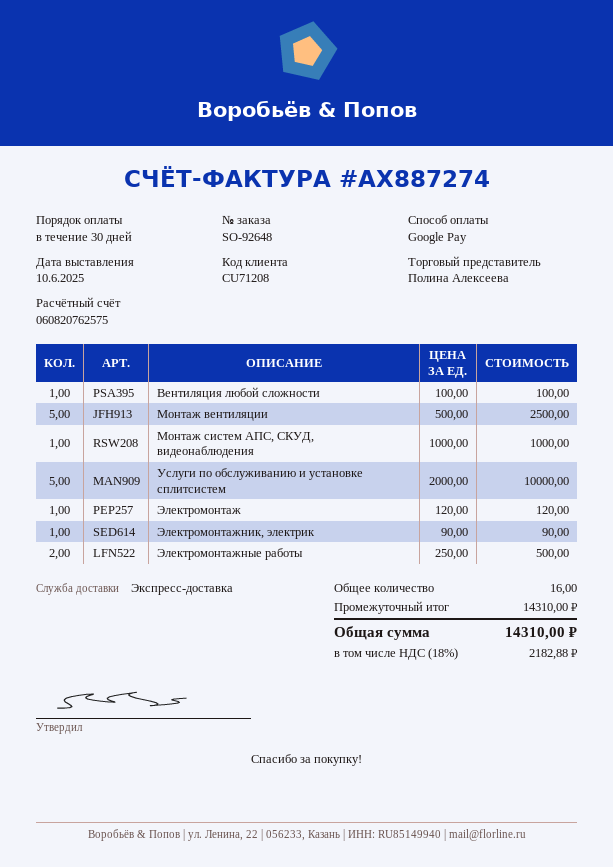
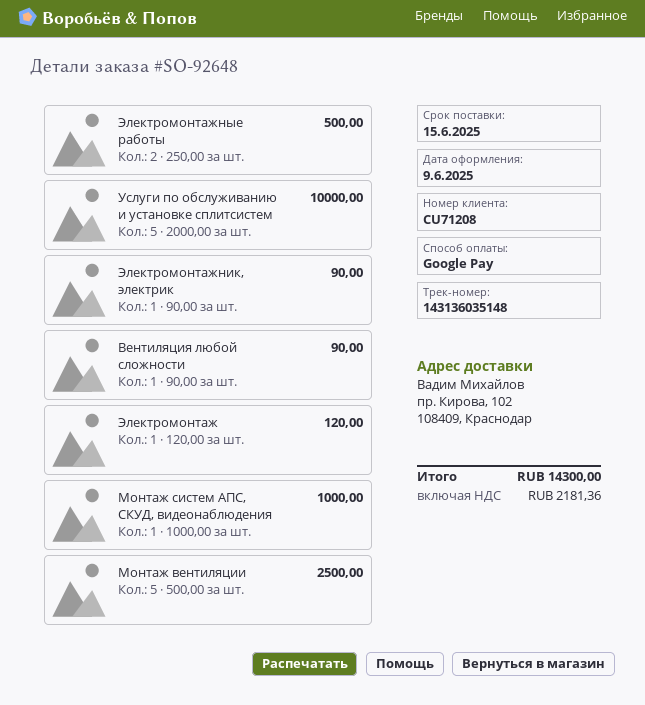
Вентиляция любой сложности: 1 x 100.00 = 100.00 -> 1 x 90.00 = 90.00
tax: 2182.88 -> 2181.36
total: 14310.00 -> 14300.00

